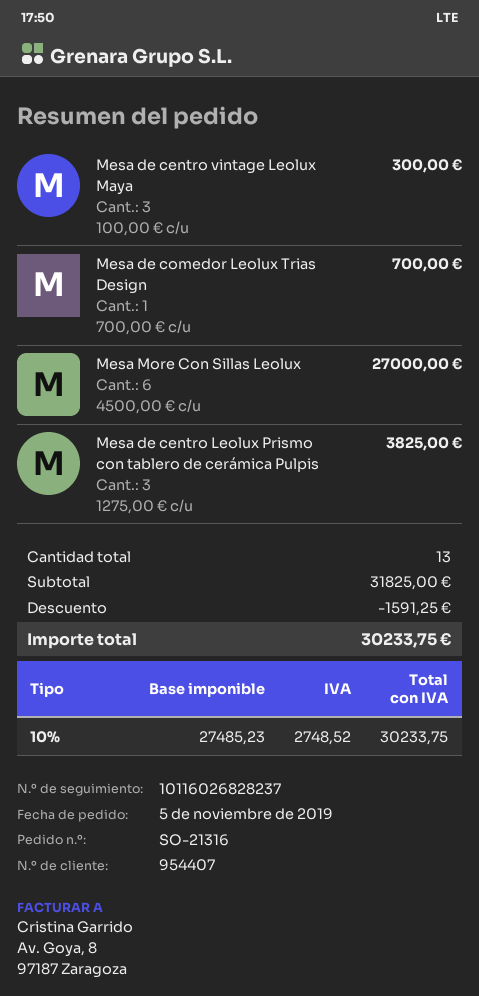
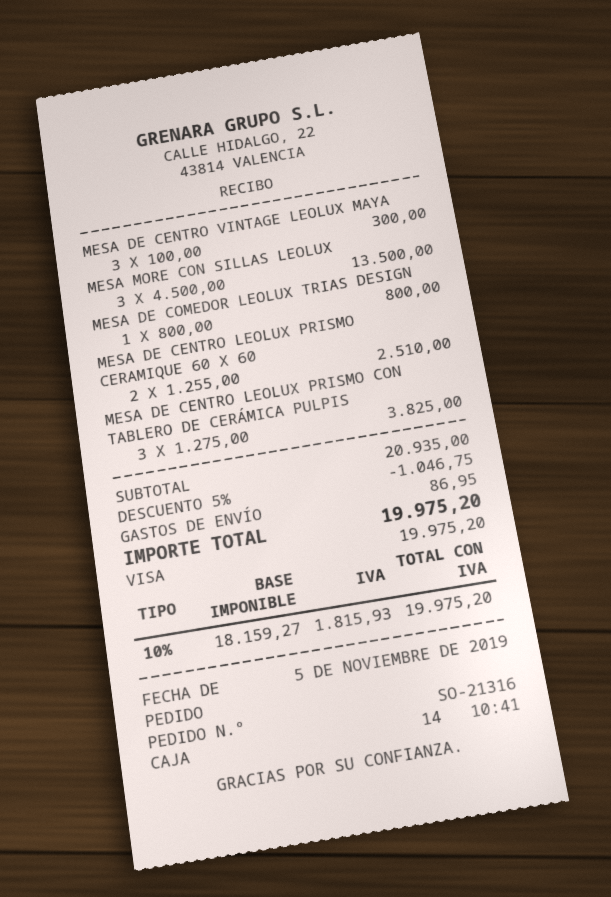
Mesa de comedor Leolux Trias Design: 1 x 700.00 = 700.00 -> 1 x 800.00 = 800.00
Mesa More Con Sillas Leolux: 6 x 4500.00 = 27000.00 -> 3 x 4500.00 = 13500.00
MESA DE CENTRO LEOLUX PRISMO CERAMIQUE 60 X 60: none -> 2 x 1255.00 = 2510.00
subtotal: 31825.00 -> 20935.00
discount: 1591.25 -> 1046.75
shipping: none -> 86.95
net: 27485.23 -> 18159.27
tax: 10% = 2748.52 -> 10% = 1815.93
total: 30233.75 -> 19975.20

